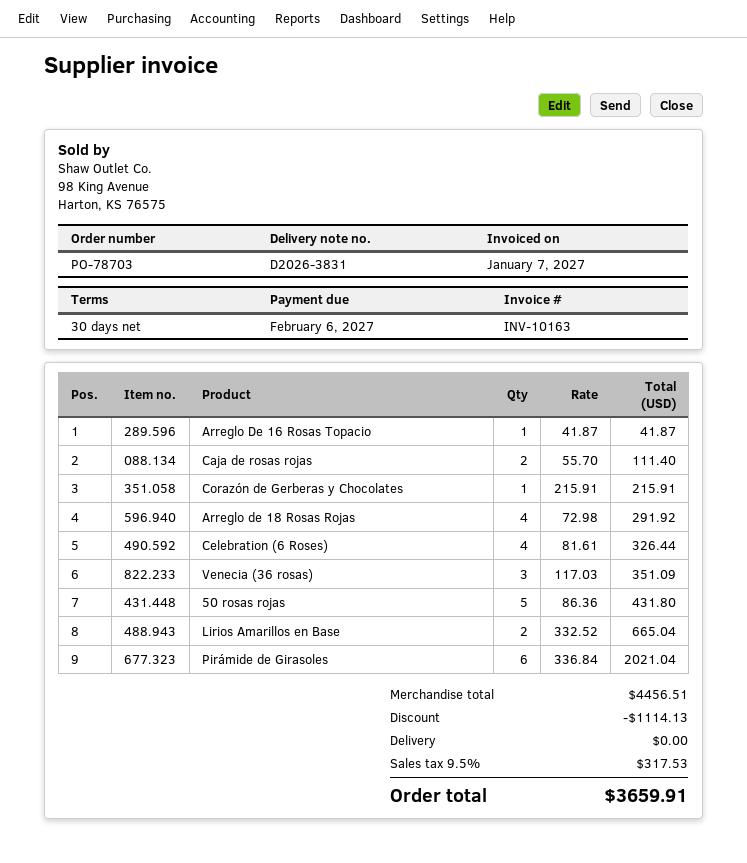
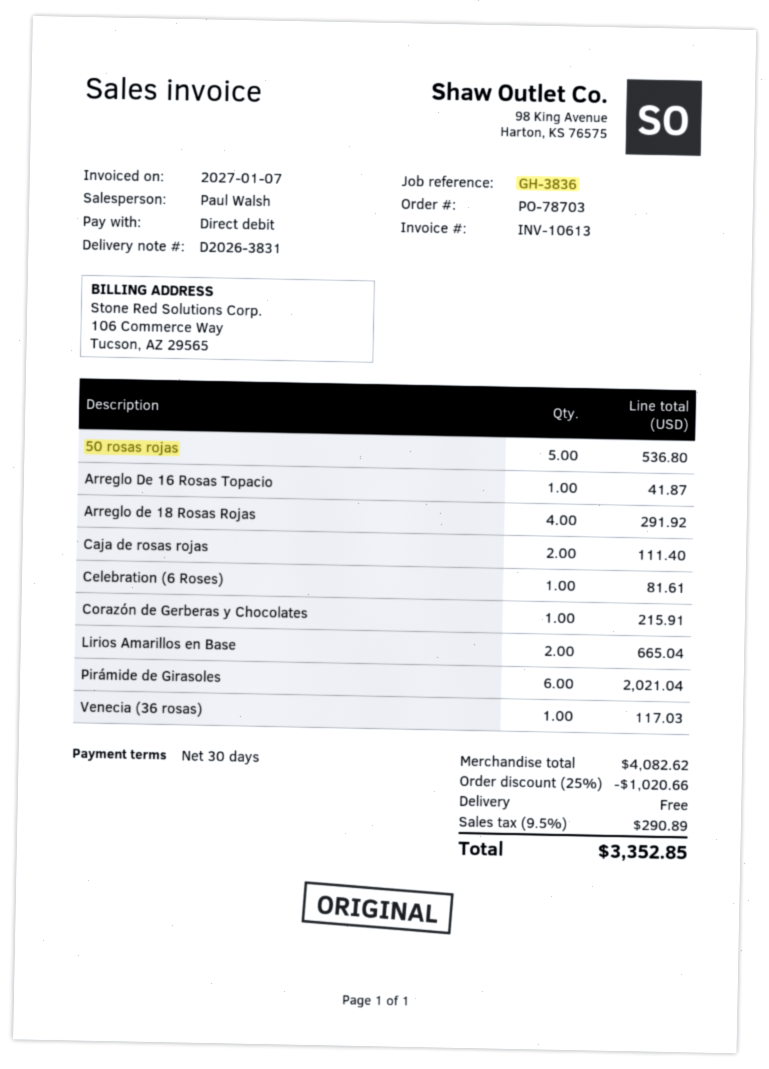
invoice number: INV-10163 -> INV-10613
Celebration (6 Roses): 4 for 326.44 -> 1 for 81.61
Venecia (36 rosas): 3 for 351.09 -> 1 for 117.03
50 rosas rojas: 5 for 431.80 -> 5 for 536.80
subtotal: 4456.51 -> 4082.62
discount: 1114.13 -> 1020.66
tax: 9.5% = 317.53 -> 9.5% = 290.89
total: 3659.91 -> 3352.85

